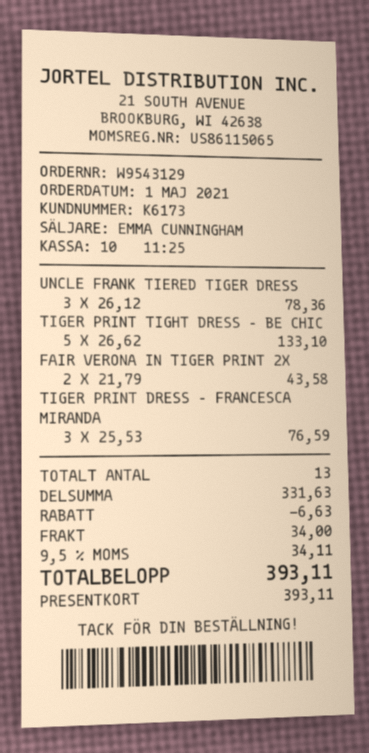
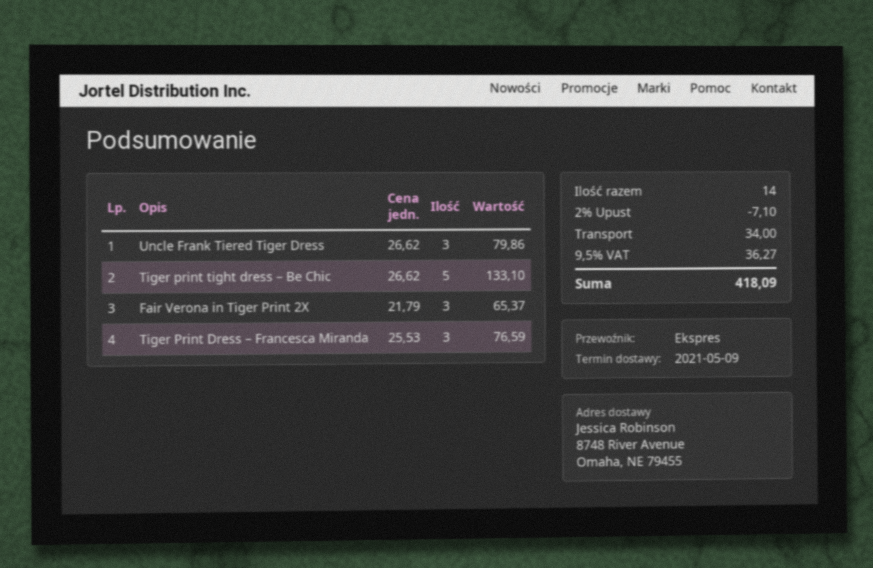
UNCLE FRANK TIERED TIGER DRESS: 3 x 26.12 = 78.36 -> 3 x 26.62 = 79.86
FAIR VERONA IN TIGER PRINT 2X: 2 x 21.79 = 43.58 -> 3 x 21.79 = 65.37
total quantity: 13 -> 14
discount: 6.63 -> 7.10
tax: 9.5% = 34.11 -> 9.5% = 36.27
total: 393.11 -> 418.09

